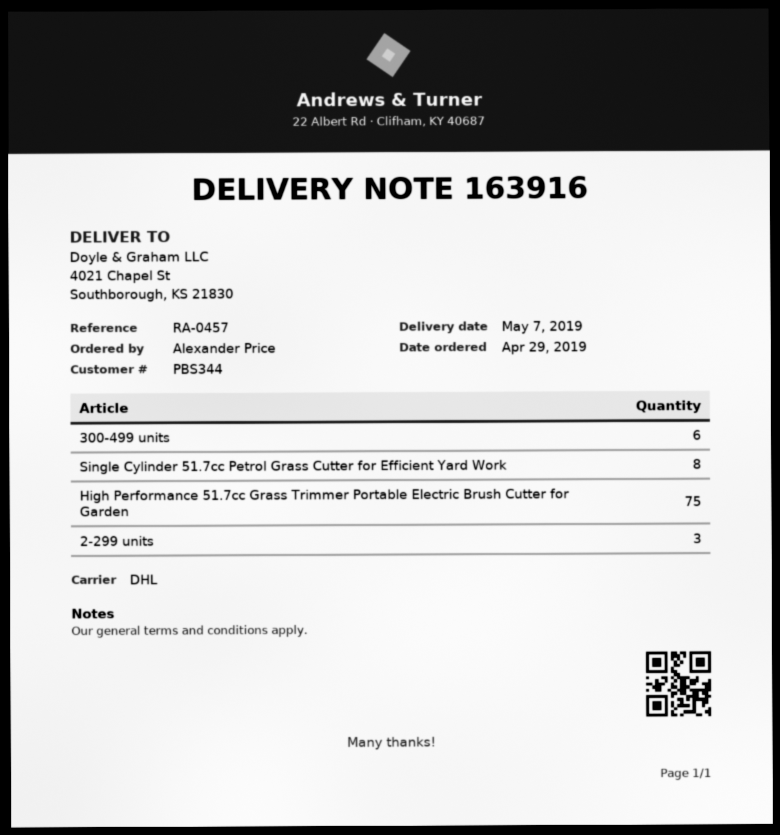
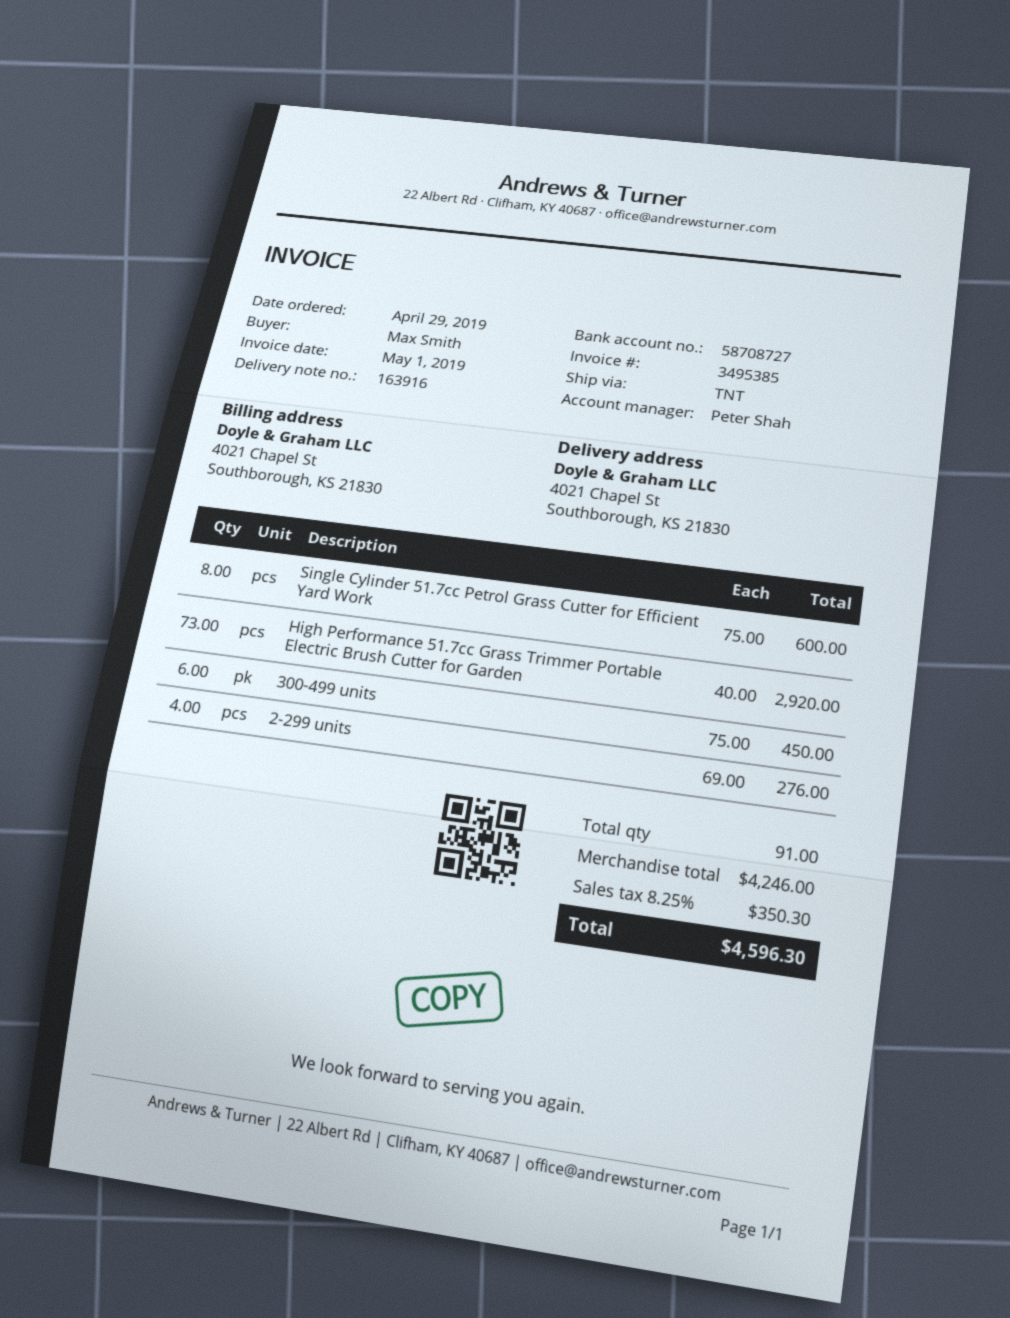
ordered by: Alexander Price -> Max Smith
shipping method: DHL -> TNT
High Performance 51.7cc Grass Trimmer Portable Electric Brush Cutter for Garden: 75 -> 73
2-299 units: 3 -> 4

